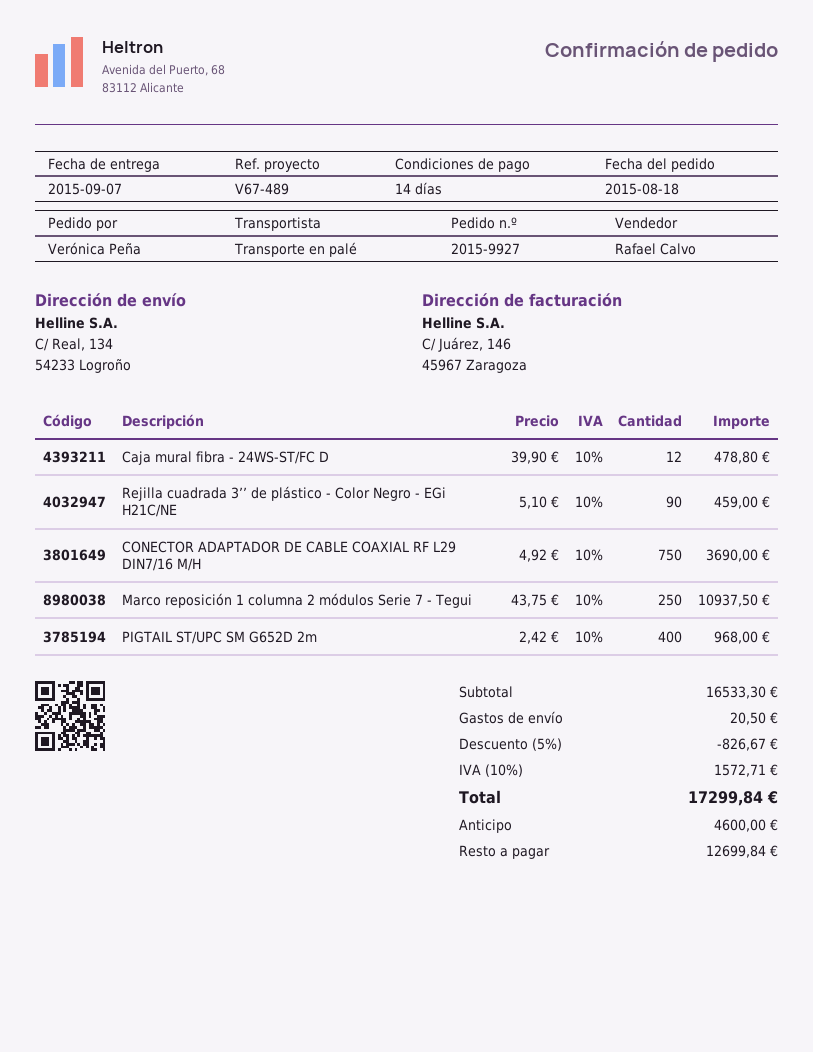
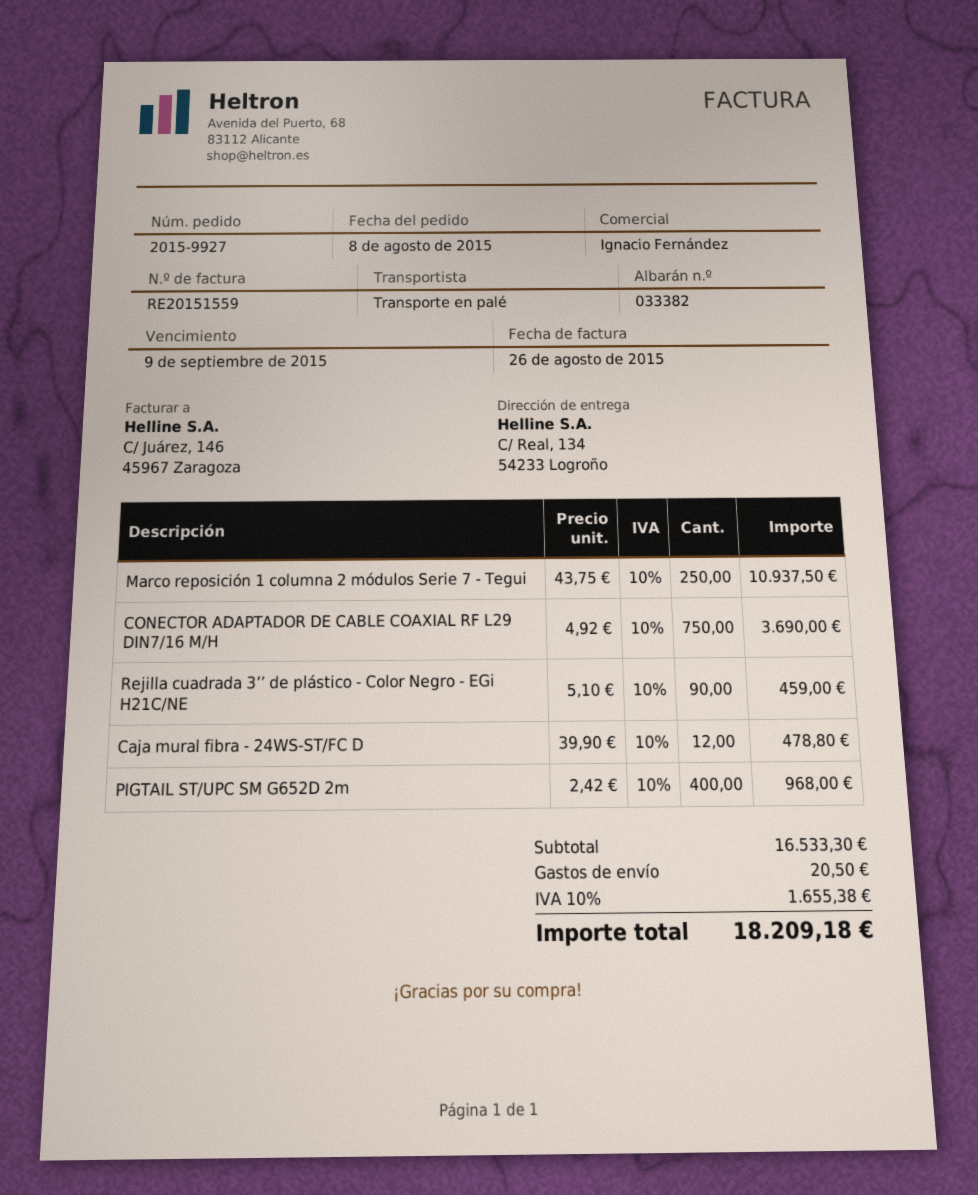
order date: 2015-08-18 -> 2015-08-08
sales rep: Rafael Calvo -> Ignacio Fernández
discount: 5% = 826.67 -> none
tax: 10% = 1572.71 -> 10% = 1655.38
total: 17299.84 -> 18209.18

